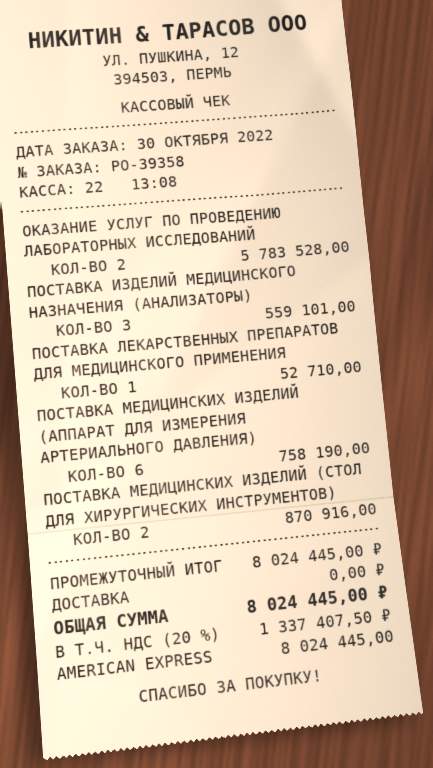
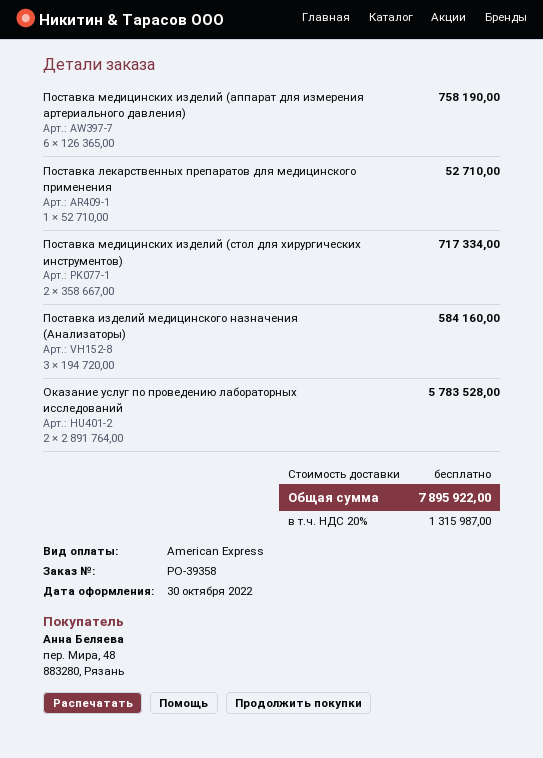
ПОСТАВКА ИЗДЕЛИЙ МЕДИЦИНСКОГО НАЗНАЧЕНИЯ (АНАЛИЗАТОРЫ): 3 for 559101.00 -> 3 for 584160.00
ПОСТАВКА МЕДИЦИНСКИХ ИЗДЕЛИЙ (СТОЛ ДЛЯ ХИРУРГИЧЕСКИХ ИНСТРУМЕНТОВ): 2 for 870916.00 -> 2 for 717334.00
tax: 20% = 1337407.50 -> 20% = 1315987.00
total: 8024445.00 -> 7895922.00

